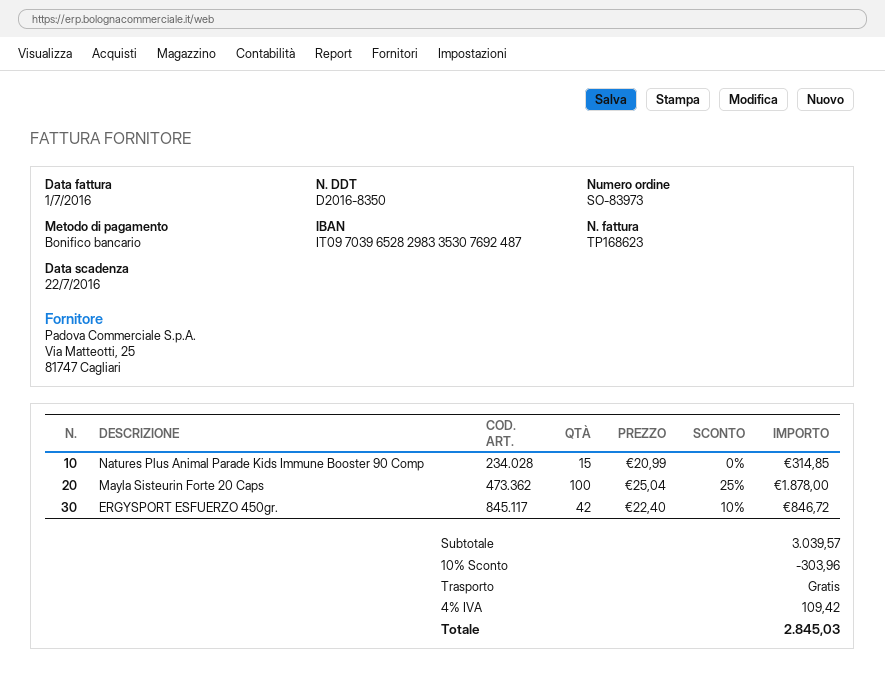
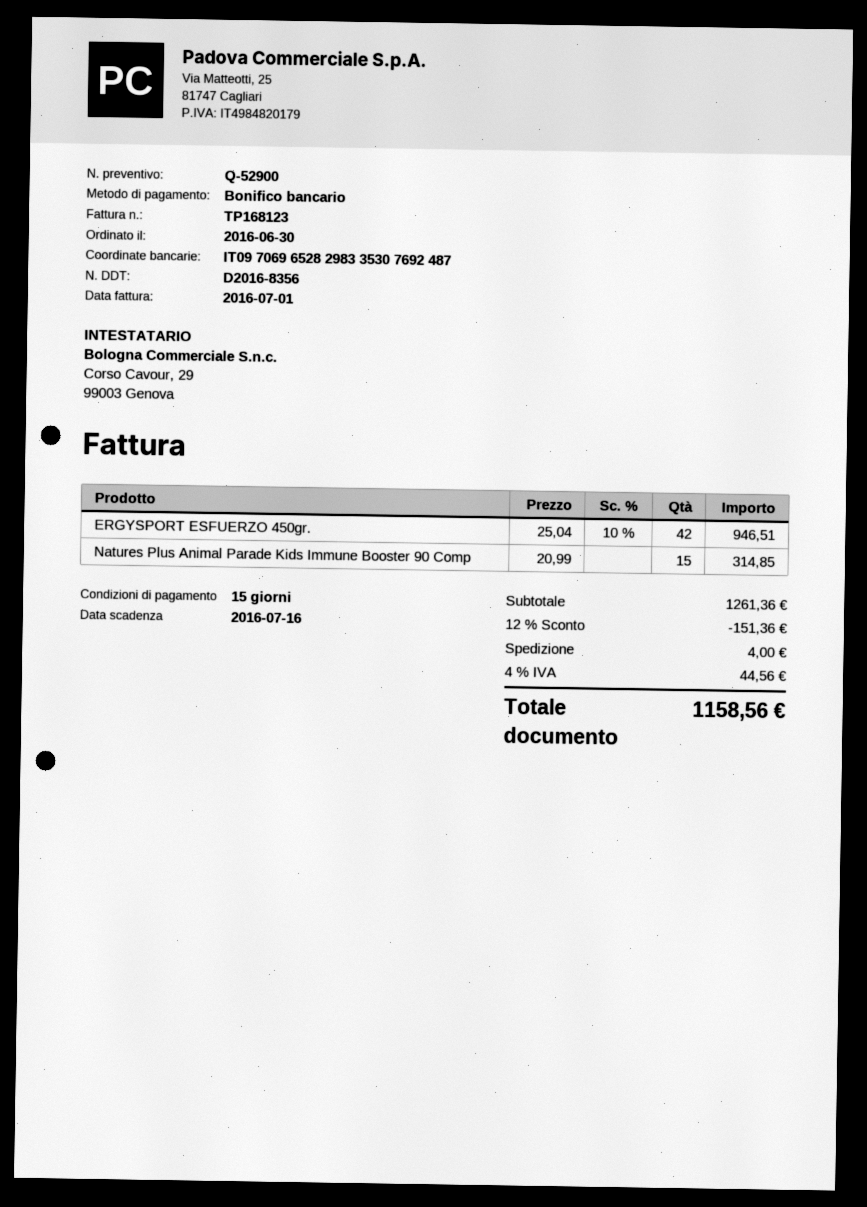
delivery note number: D2016-8350 -> D2016-8356
invoice number: TP168623 -> TP168123
due date: 2016-07-22 -> 2016-07-16
bank account: IT0970396528298335307692487 -> IT0970696528298335307692487
Mayla Sisteurin Forte 20 Caps: 100 x 25.04 - 25% = 1878.00 -> none
ERGYSPORT ESFUERZO 450gr.: 42 x 22.40 - 10% = 846.72 -> 42 x 25.04 - 10% = 946.51
subtotal: 3039.57 -> 1261.36
discount: 10% = 303.96 -> 12% = 151.36
shipping: 0.00 -> 4.00
tax: 4% = 109.42 -> 4% = 44.56
total: 2845.03 -> 1158.56

